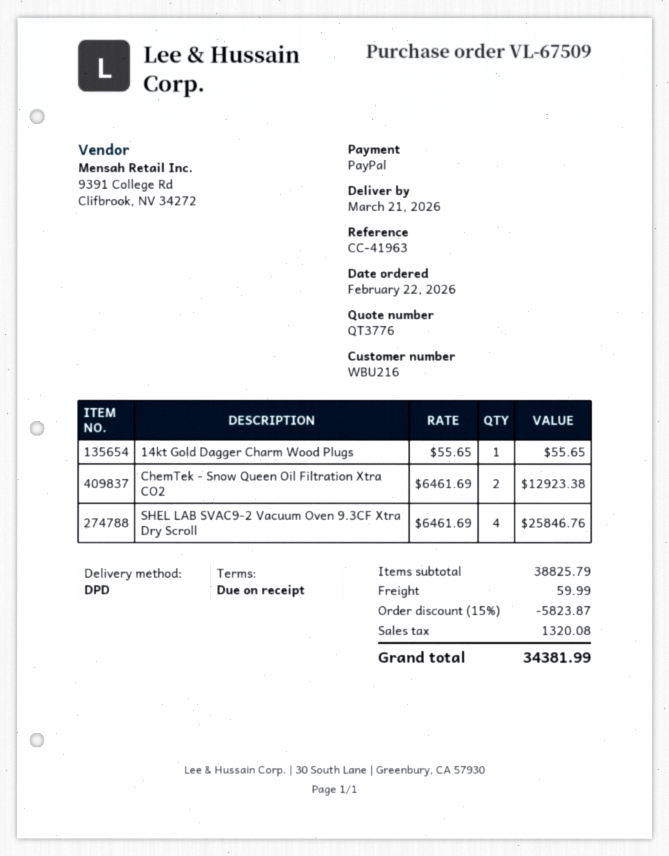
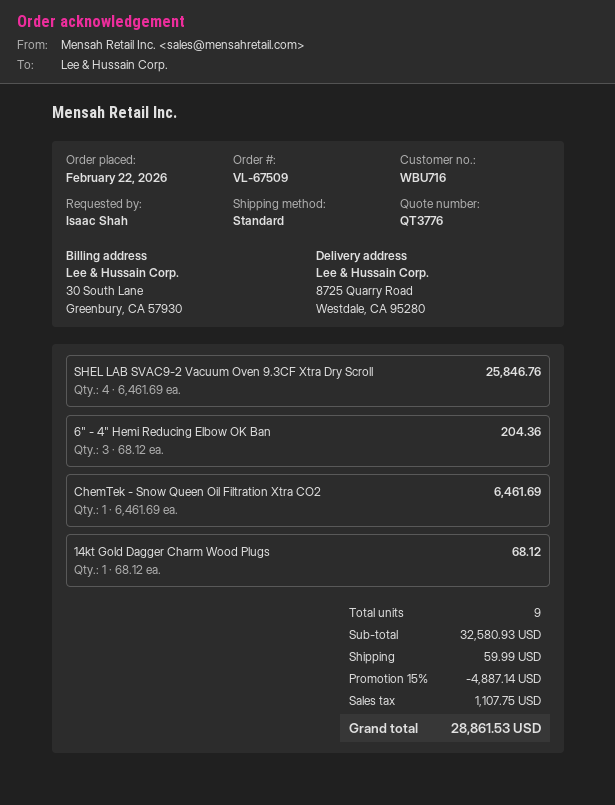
customer number: WBU216 -> WBU716
shipping method: DPD -> standard
14kt Gold Dagger Charm Wood Plugs: 1 x 55.65 = 55.65 -> 1 x 68.12 = 68.12
ChemTek - Snow Queen Oil Filtration Xtra CO2: 2 x 6461.69 = 12923.38 -> 1 x 6461.69 = 6461.69
6" - 4" Hemi Reducing Elbow OK Ban: none -> 3 x 68.12 = 204.36
subtotal: 38825.79 -> 32580.93
discount: 15% = 5823.87 -> 15% = 4887.14
tax: 1320.08 -> 1107.75
total: 34381.99 -> 28861.53

